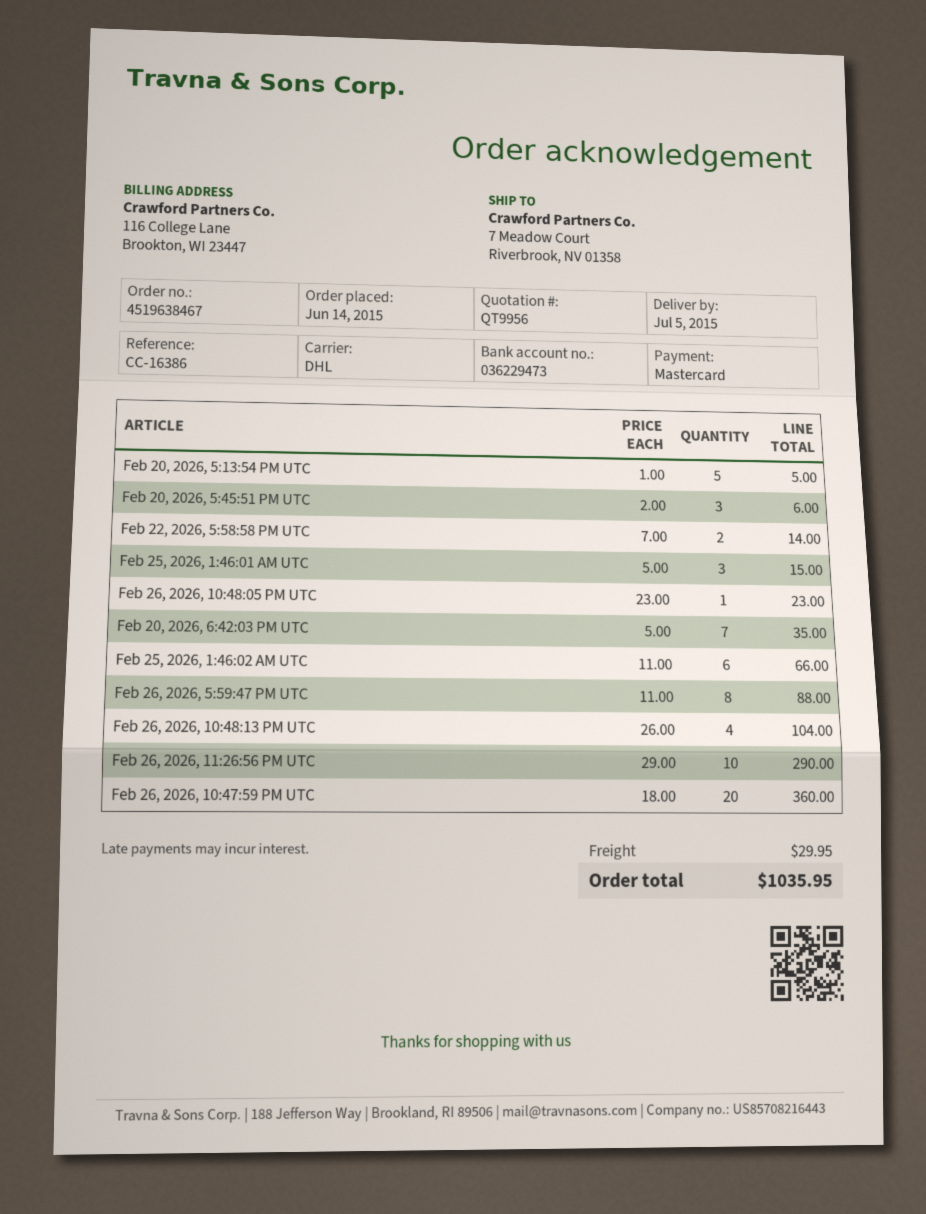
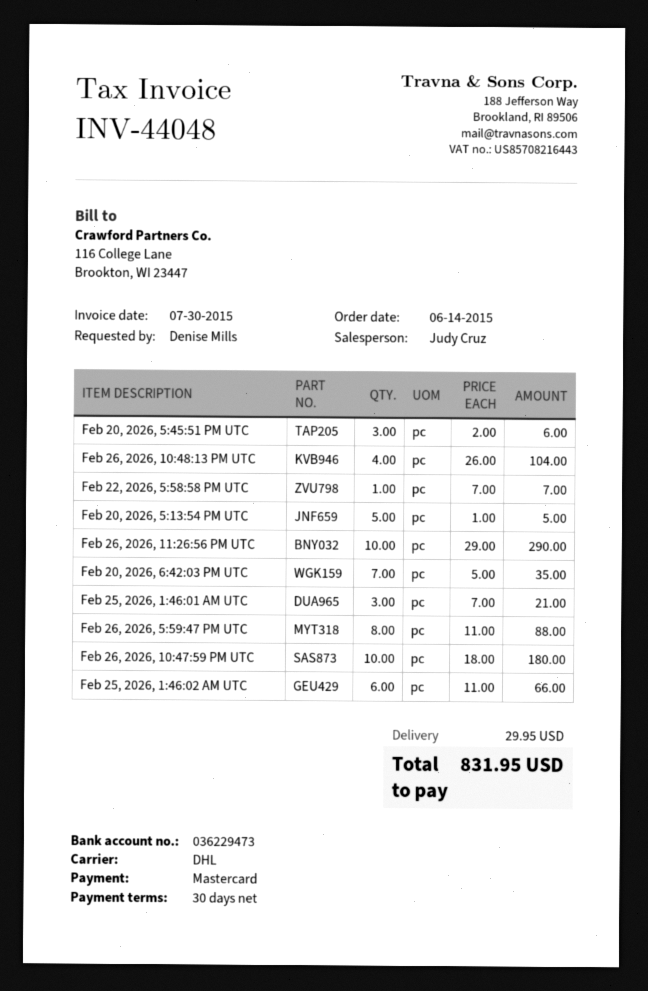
Feb 22, 2026, 5:58:58 PM UTC: 2 x 7.00 = 14.00 -> 1 x 7.00 = 7.00
Feb 25, 2026, 1:46:01 AM UTC: 3 x 5.00 = 15.00 -> 3 x 7.00 = 21.00
Feb 26, 2026, 10:48:05 PM UTC: 1 x 23.00 = 23.00 -> none
Feb 26, 2026, 10:47:59 PM UTC: 20 x 18.00 = 360.00 -> 10 x 18.00 = 180.00
total: 1035.95 -> 831.95

